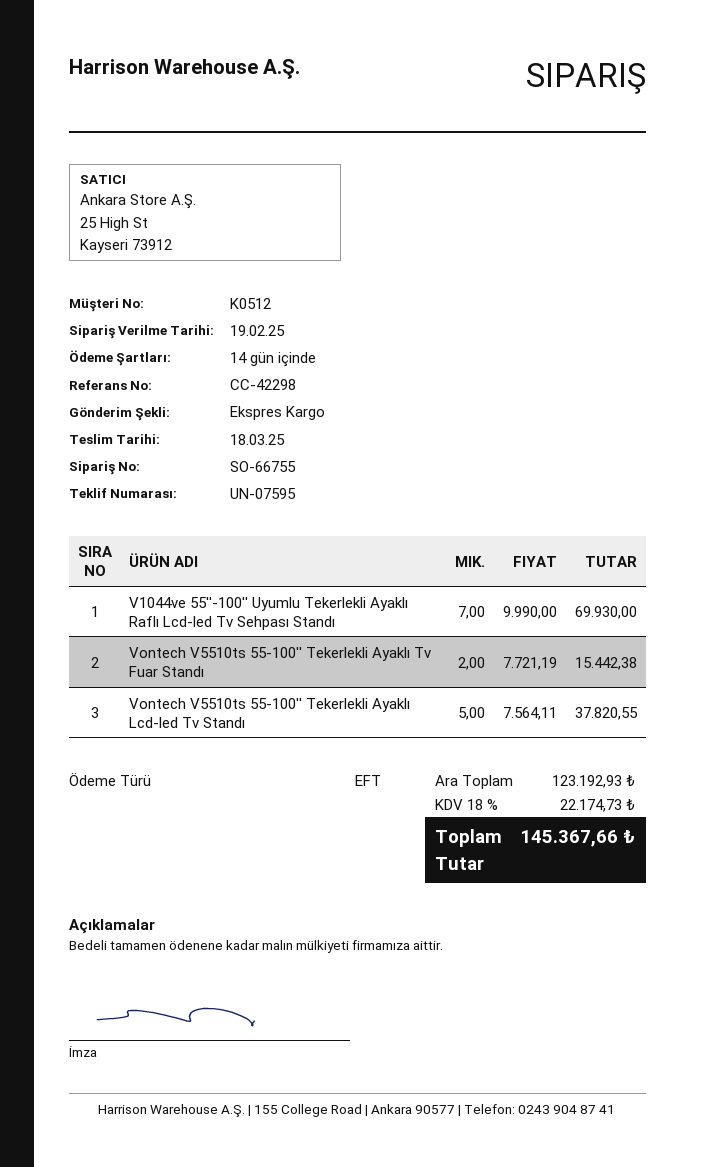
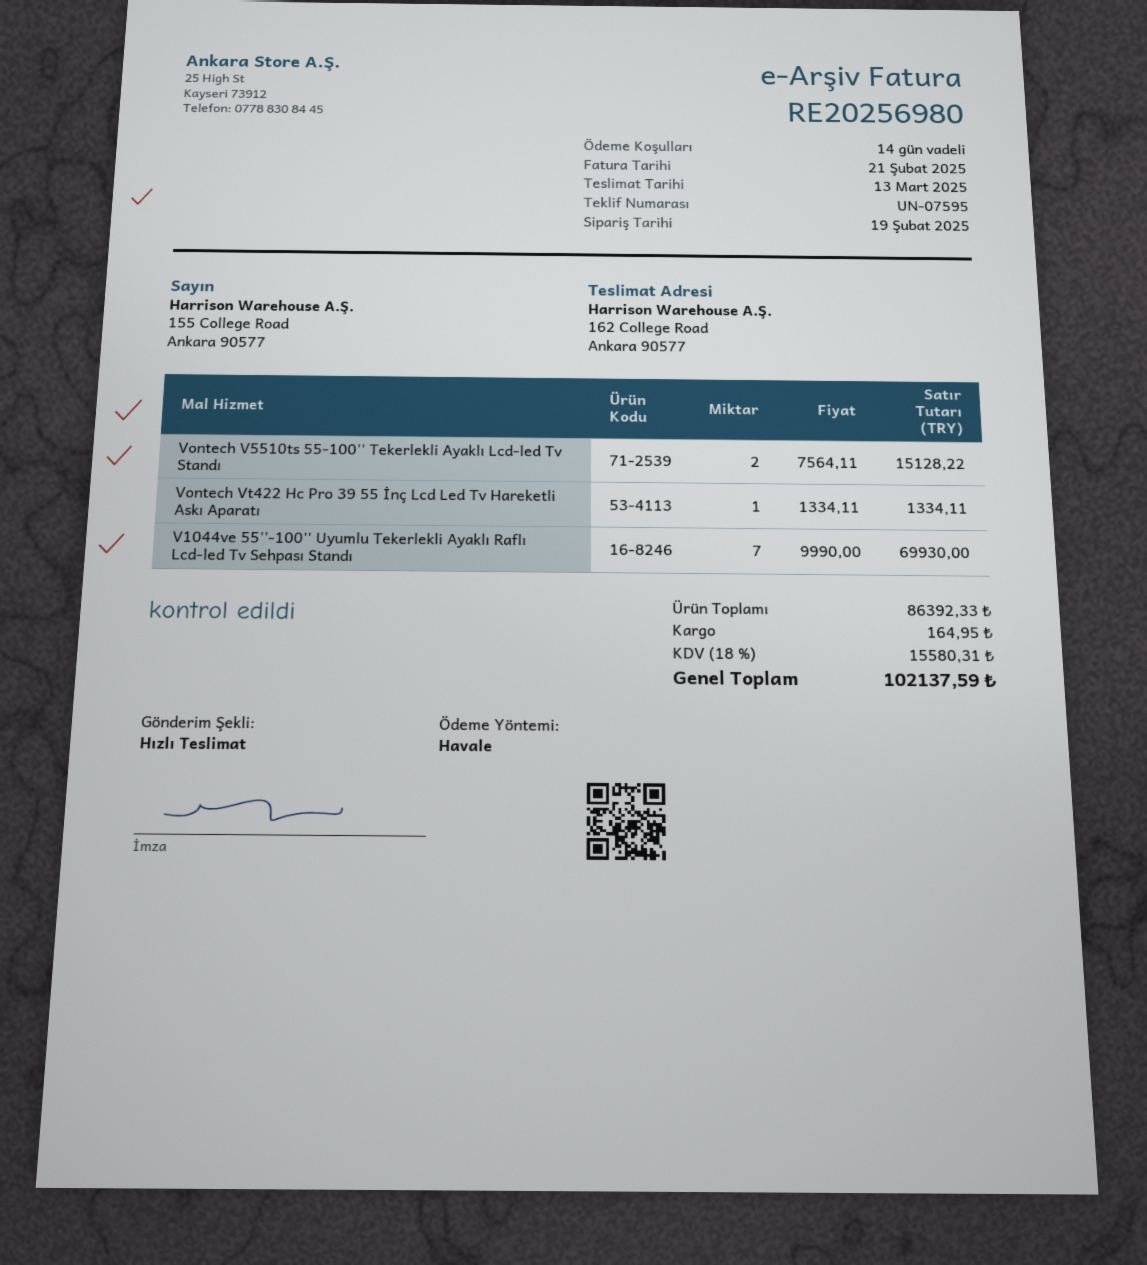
delivery date: 2025-03-18 -> 2025-03-13
Vontech V5510ts 55-100'' Tekerlekli Ayaklı Tv Fuar Standı: 2 x 7721.19 = 15442.38 -> none
Vontech V5510ts 55-100'' Tekerlekli Ayaklı Lcd-led Tv Standı: 5 x 7564.11 = 37820.55 -> 2 x 7564.11 = 15128.22
Vontech Vt422 Hc Pro 39 55 İnç Lcd Led Tv Hareketli Askı Aparatı: none -> 1 x 1334.11 = 1334.11
subtotal: 123192.93 -> 86392.33
shipping: none -> 164.95
tax: 18% = 22174.73 -> 18% = 15580.31
total: 145367.66 -> 102137.59

